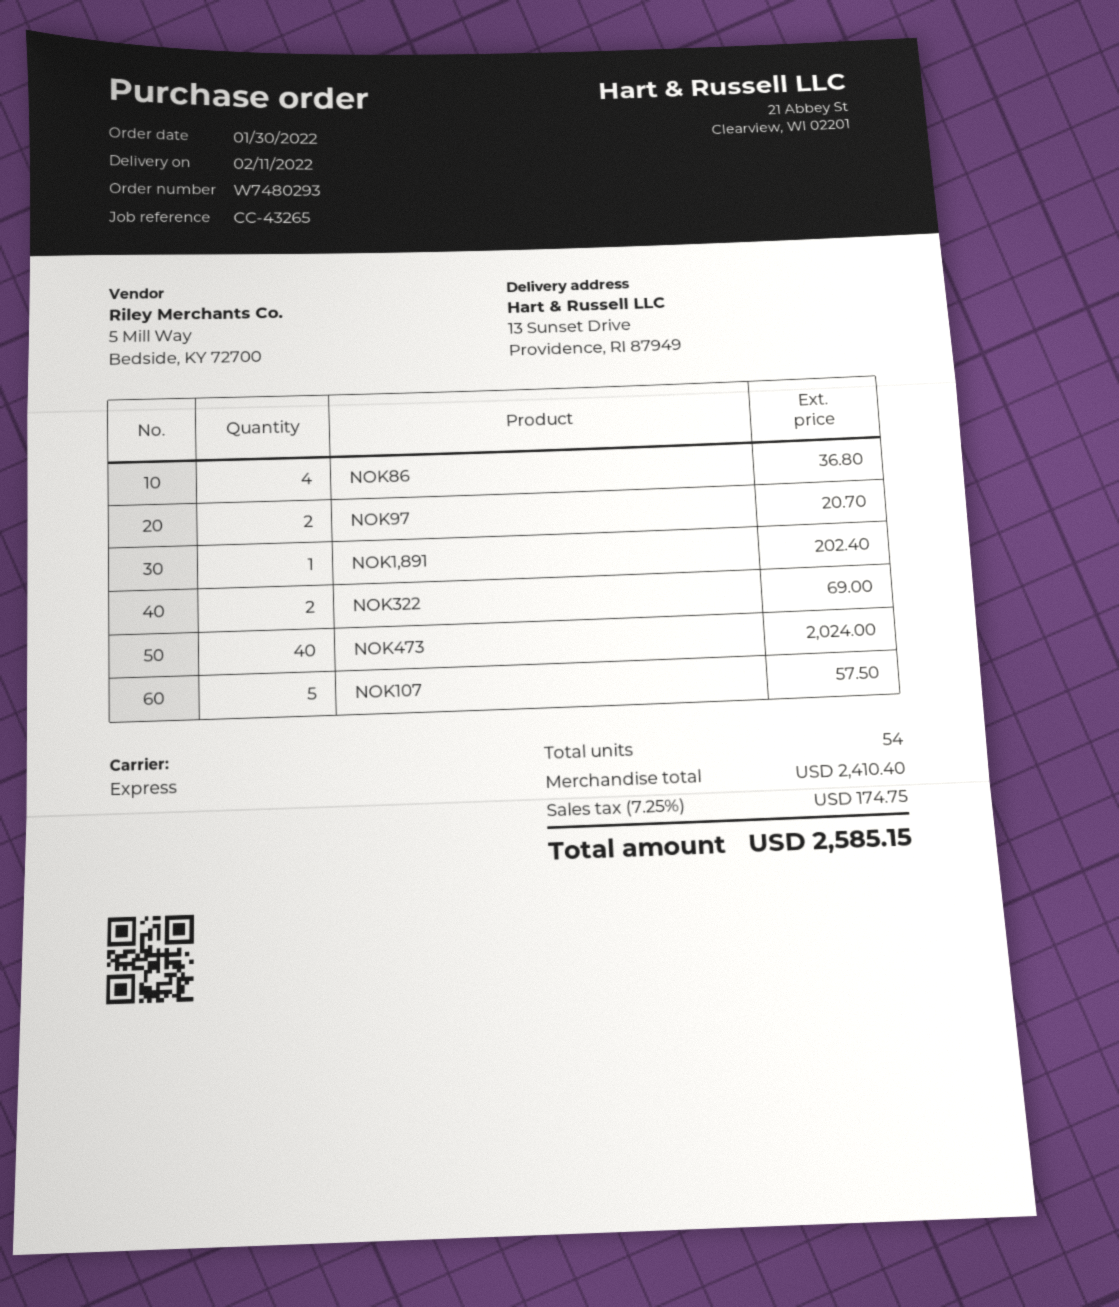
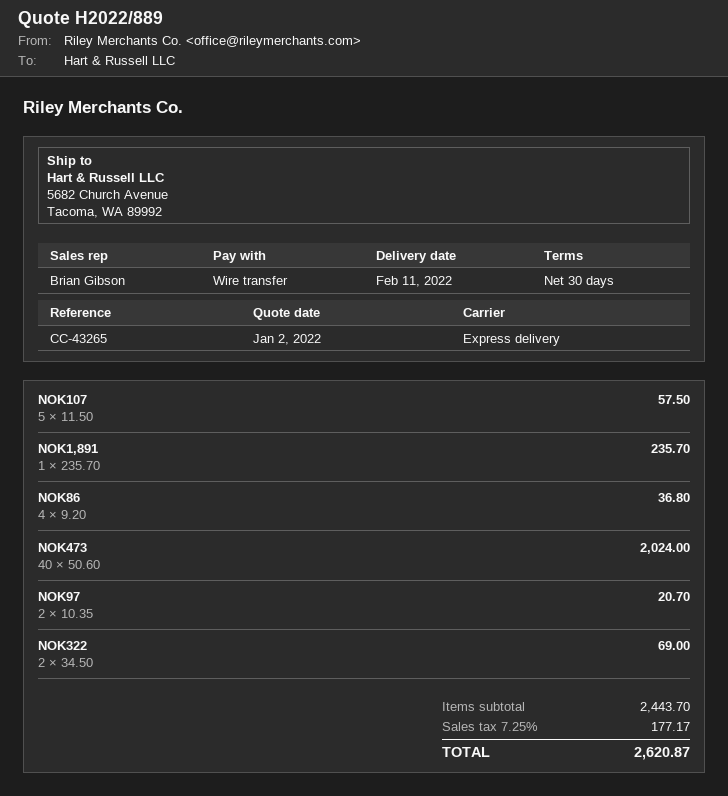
ship to: 13 Sunset Drive, Providence, RI 87949 -> 5682 Church Avenue, Tacoma, WA 89992
NOK1,891: 1 for 202.40 -> 1 for 235.70
subtotal: 2410.40 -> 2443.70
tax: 7.25% = 174.75 -> 7.25% = 177.17
total: 2585.15 -> 2620.87

